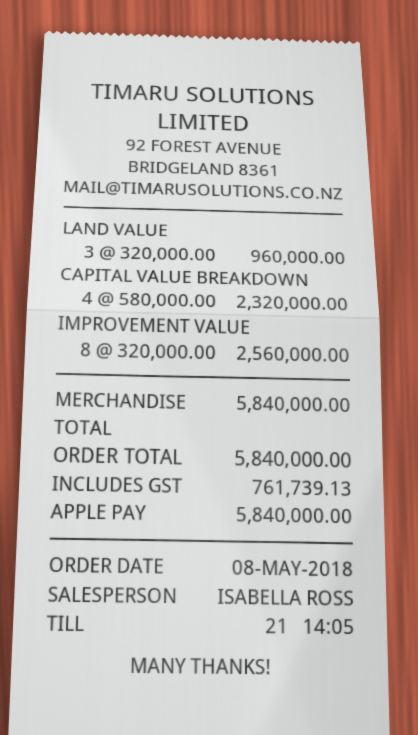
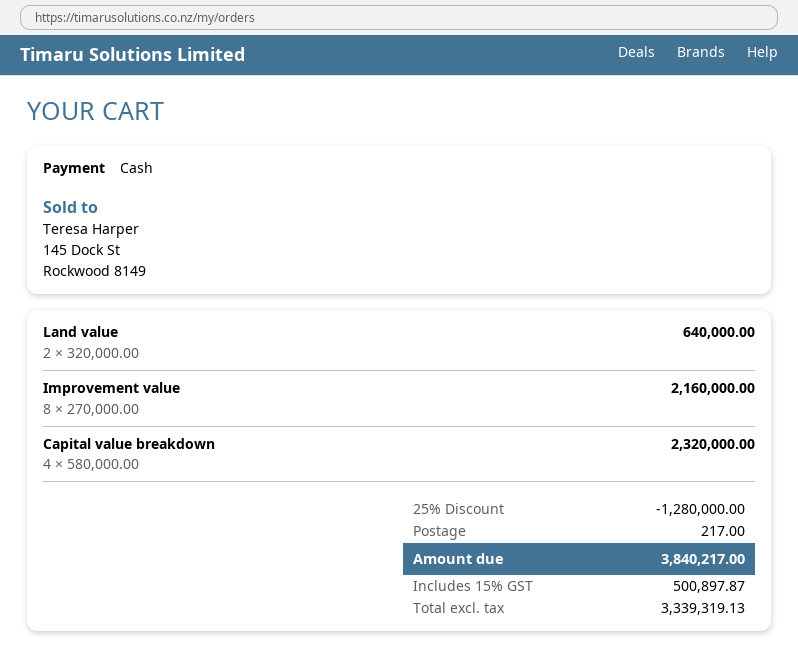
payment method: Apple Pay -> cash
LAND VALUE: 3 x 320000.00 = 960000.00 -> 2 x 320000.00 = 640000.00
IMPROVEMENT VALUE: 8 x 320000.00 = 2560000.00 -> 8 x 270000.00 = 2160000.00
discount: none -> 25% = 1280000.00
shipping: none -> 217.00
tax: 761739.13 -> 500897.87
total: 5840000.00 -> 3840217.00

